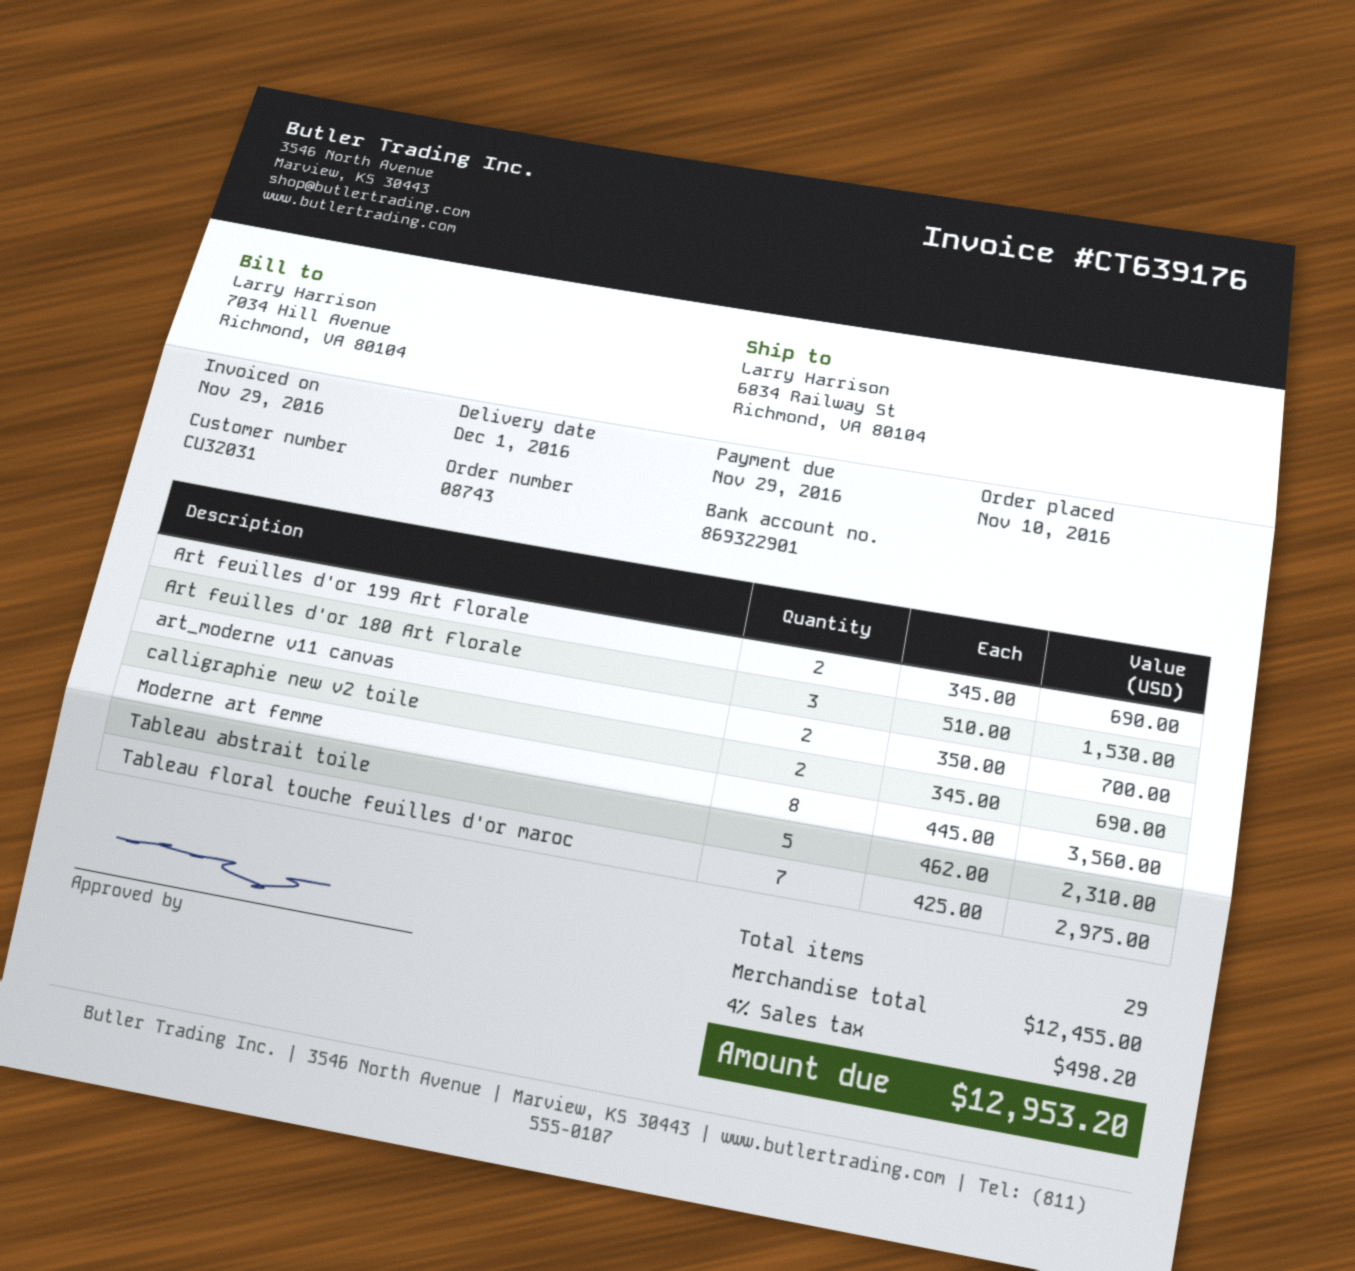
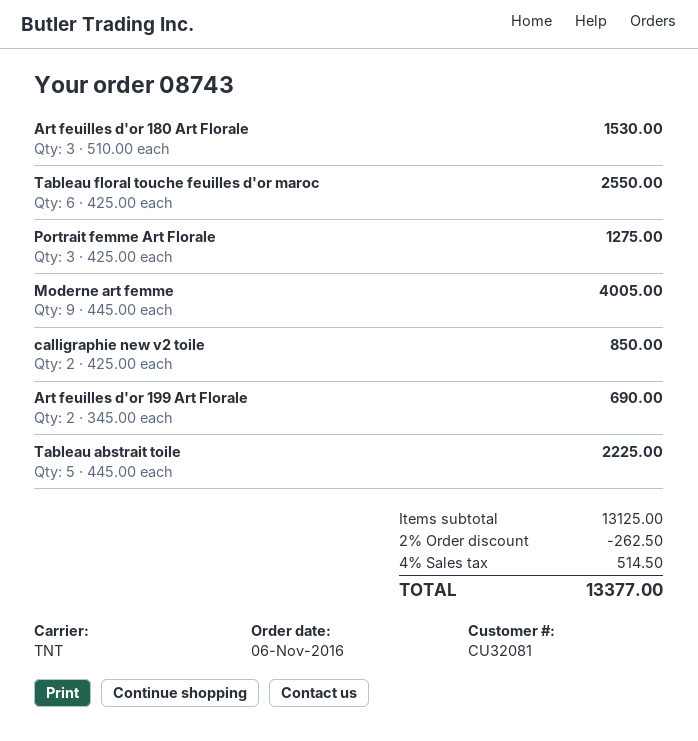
order date: 2016-11-10 -> 2016-11-06
customer number: CU32031 -> CU32081
art_moderne v11 canvas: 2 x 350.00 = 700.00 -> none
calligraphie new v2 toile: 2 x 345.00 = 690.00 -> 2 x 425.00 = 850.00
Moderne art femme: 8 x 445.00 = 3560.00 -> 9 x 445.00 = 4005.00
Tableau abstrait toile: 5 x 462.00 = 2310.00 -> 5 x 445.00 = 2225.00
Tableau floral touche feuilles d'or maroc: 7 x 425.00 = 2975.00 -> 6 x 425.00 = 2550.00
Portrait femme Art Florale: none -> 3 x 425.00 = 1275.00
subtotal: 12455.00 -> 13125.00
discount: none -> 2% = 262.50
tax: 4% = 498.20 -> 4% = 514.50
total: 12953.20 -> 13377.00

